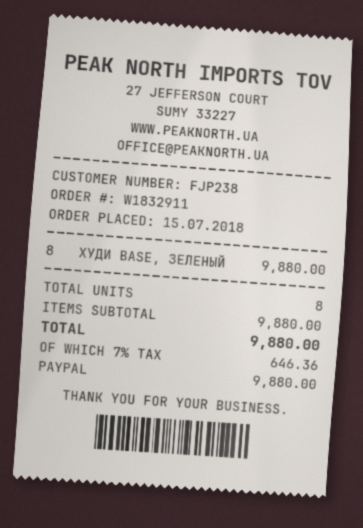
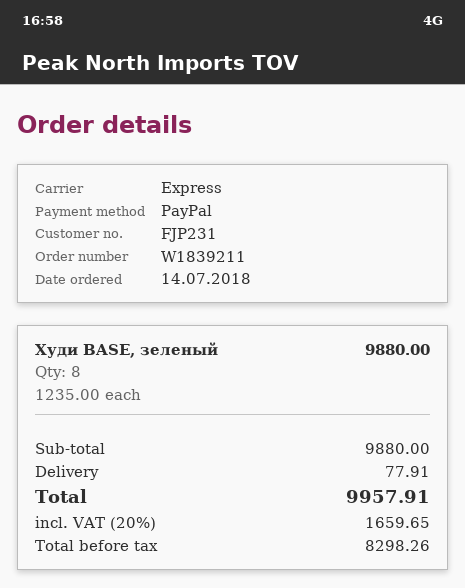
order number: W1832911 -> W1839211
order date: 2018-07-15 -> 2018-07-14
customer number: FJP238 -> FJP231
shipping: none -> 77.91
tax: 7% = 646.36 -> 20% = 1659.65
total: 9880.00 -> 9957.91

